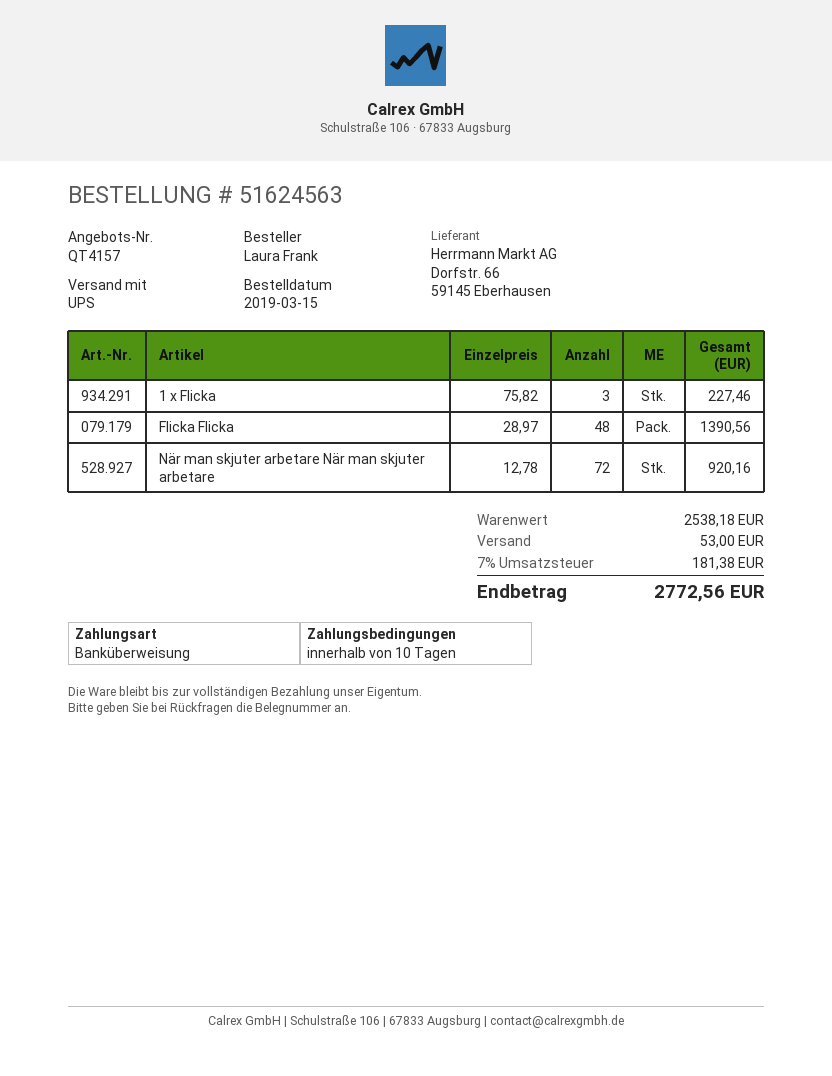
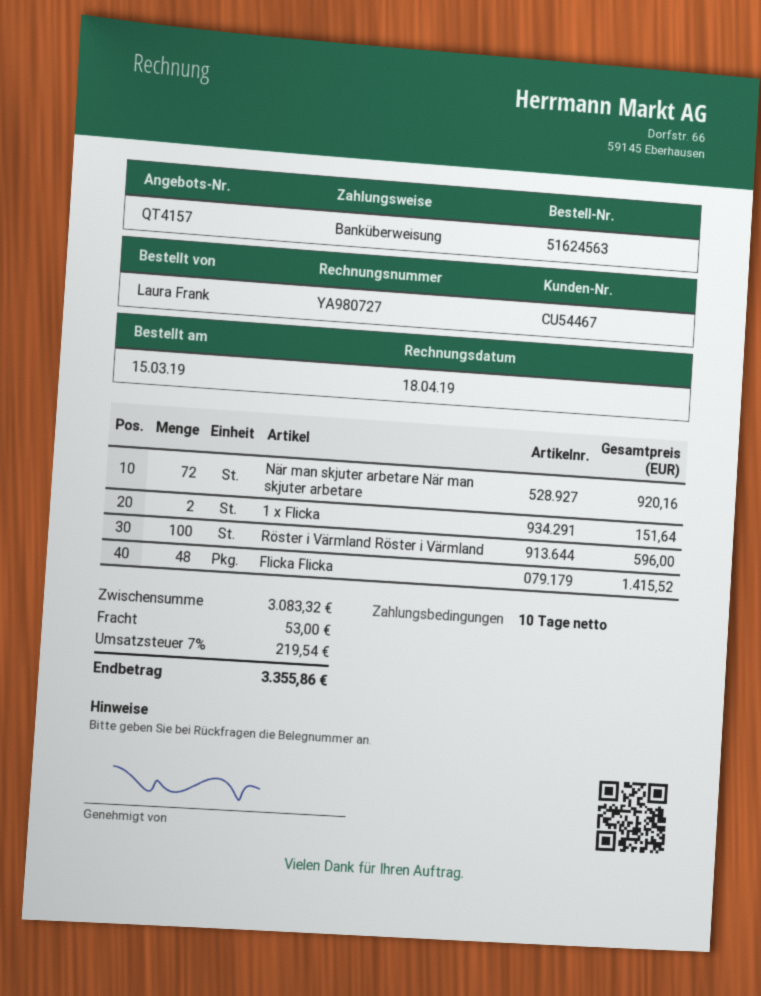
1 x Flicka: 3 for 227.46 -> 2 for 151.64
Flicka Flicka: 48 for 1390.56 -> 48 for 1415.52
Röster i Värmland Röster i Värmland: none -> 100 for 596.00
subtotal: 2538.18 -> 3083.32
tax: 7% = 181.38 -> 7% = 219.54
total: 2772.56 -> 3355.86

